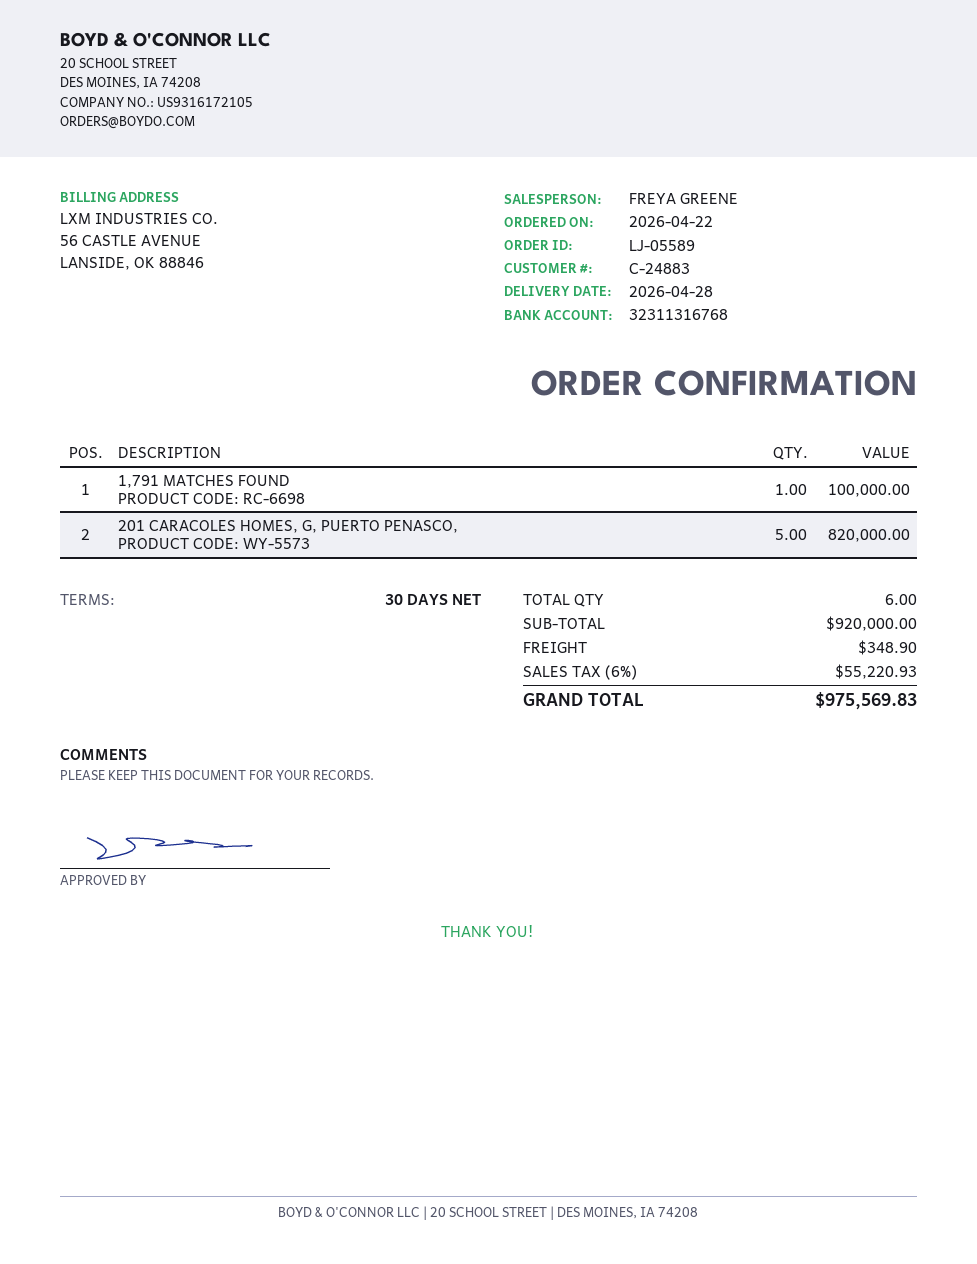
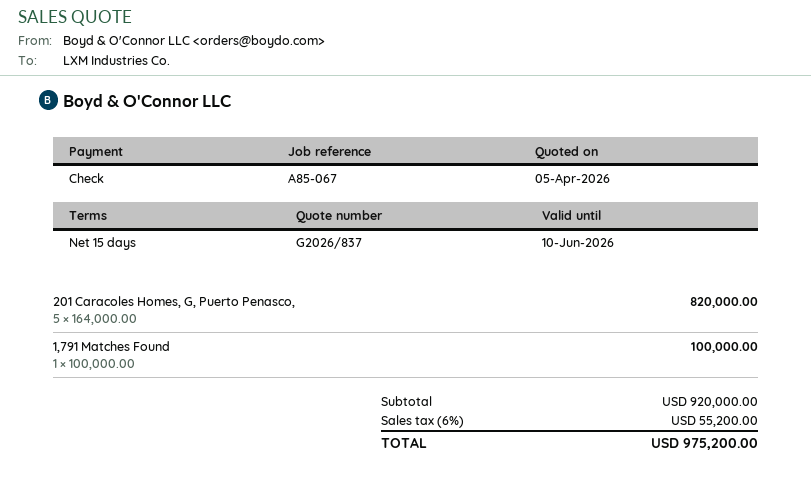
payment terms: 30 days -> 15 days
shipping: 348.90 -> none
tax: 6% = 55220.93 -> 6% = 55200.00
total: 975569.83 -> 975200.00

